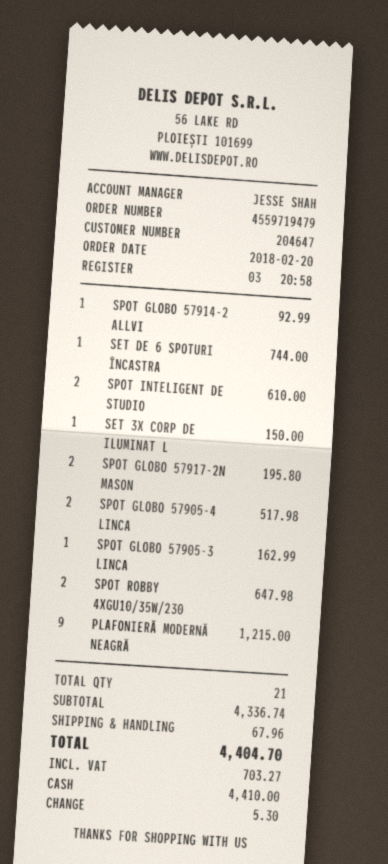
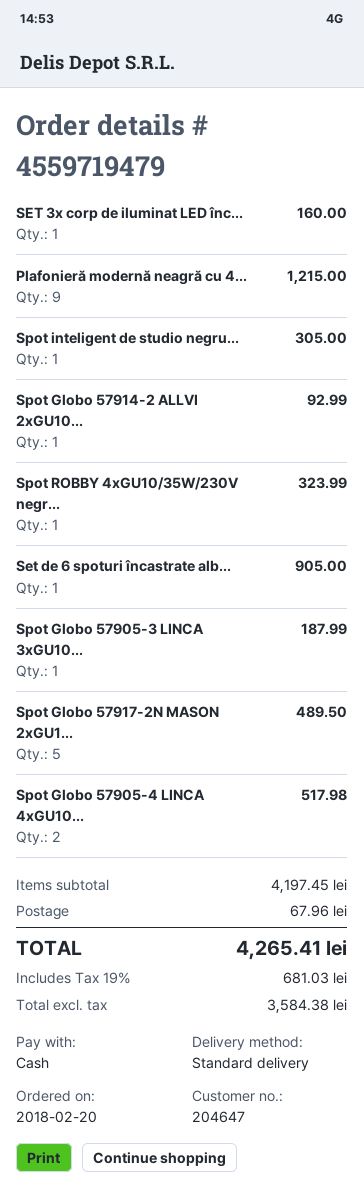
SET DE 6 SPOTURI ÎNCASTRA: 1 for 744.00 -> 1 for 905.00
SPOT INTELIGENT DE STUDIO: 2 for 610.00 -> 1 for 305.00
SET 3X CORP DE ILUMINAT L: 1 for 150.00 -> 1 for 160.00
SPOT GLOBO 57917-2N MASON: 2 for 195.80 -> 5 for 489.50
SPOT GLOBO 57905-3 LINCA: 1 for 162.99 -> 1 for 187.99
SPOT ROBBY 4XGU10/35W/230: 2 for 647.98 -> 1 for 323.99
subtotal: 4336.74 -> 4197.45
tax: 703.27 -> 681.03
total: 4404.70 -> 4265.41

